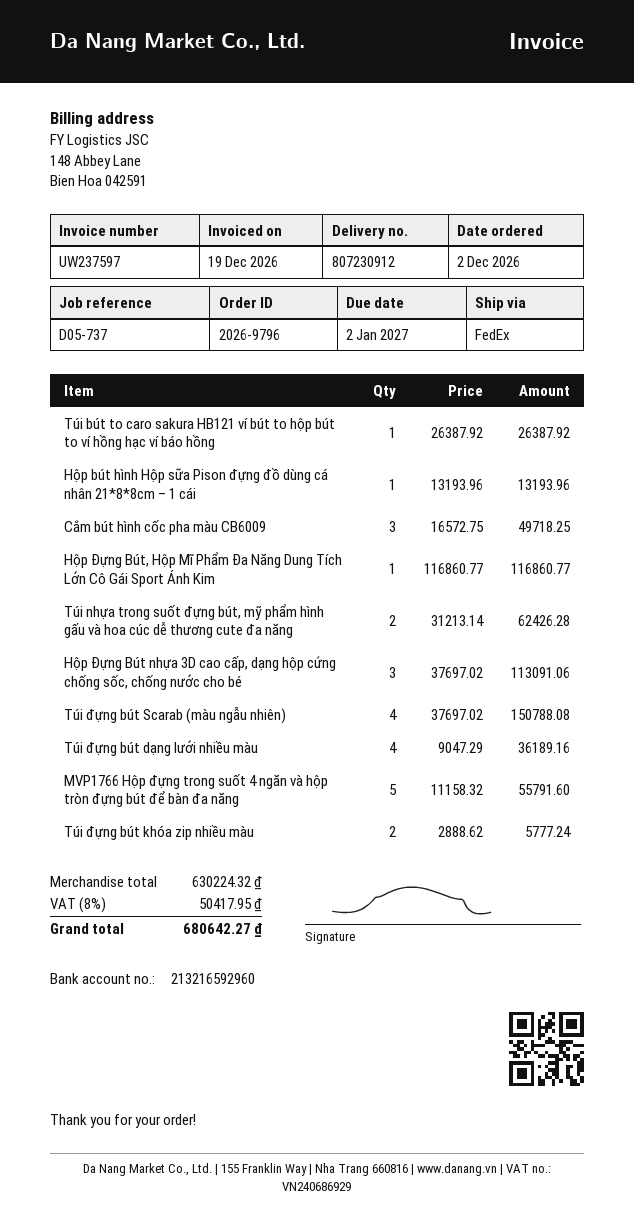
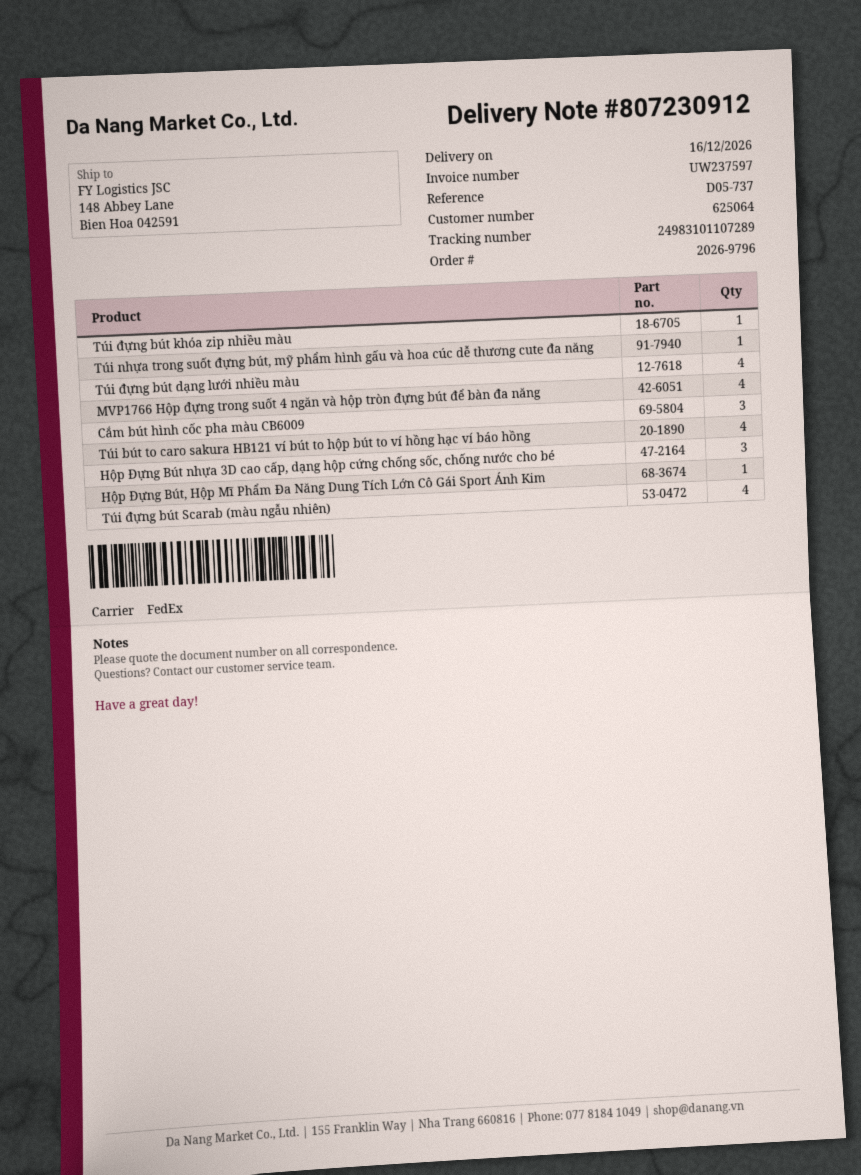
Túi bút to caro sakura HB121 ví bút to hộp bút to ví hồng hạc ví báo hồng: 1 -> 4
Hộp bút hình Hộp sữa Pison đựng đồ dùng cá nhân 21*8*8cm – 1 cái: 1 -> none
Túi nhựa trong suốt đựng bút, mỹ phẩm hình gấu và hoa cúc dễ thương cute đa năng: 2 -> 1
MVP1766 Hộp đựng trong suốt 4 ngăn và hộp tròn đựng bút để bàn đa năng: 5 -> 4
Túi đựng bút khóa zip nhiều màu: 2 -> 1

